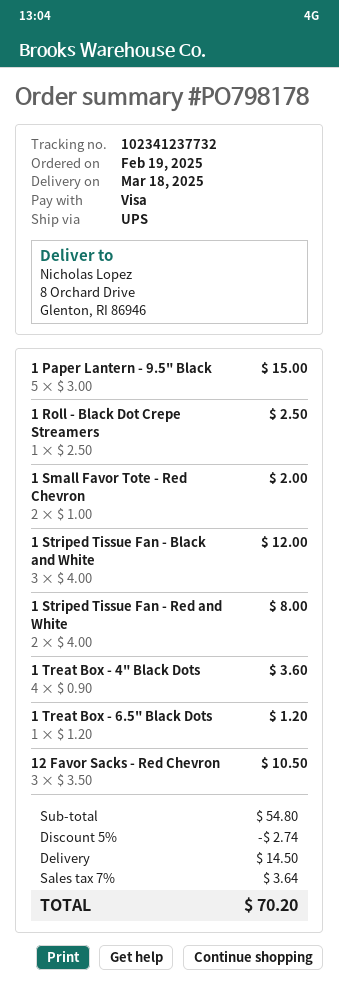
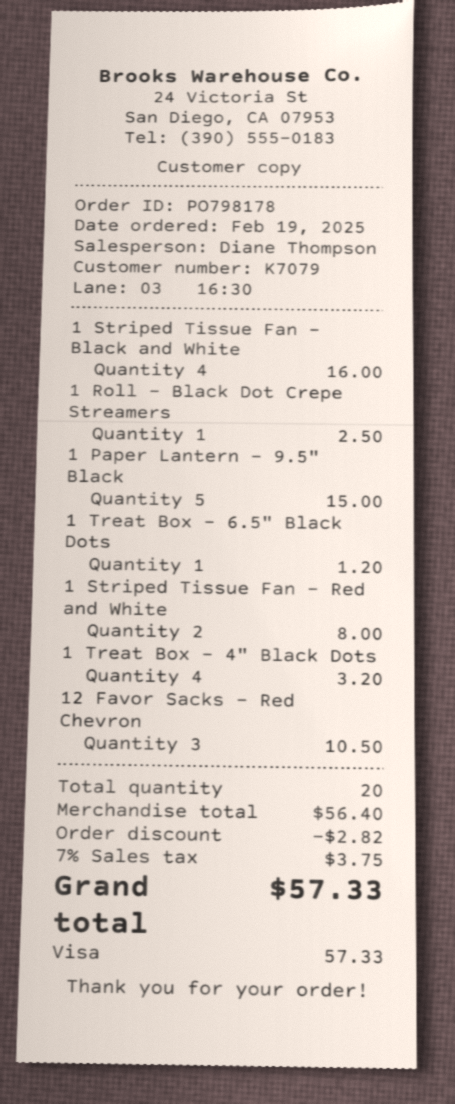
1 Small Favor Tote - Red Chevron: 2 for 2.00 -> none
1 Striped Tissue Fan - Black and White: 3 for 12.00 -> 4 for 16.00
1 Treat Box - 4" Black Dots: 4 for 3.60 -> 4 for 3.20
subtotal: 54.80 -> 56.40
discount: 2.74 -> 2.82
shipping: 14.50 -> none
tax: 7% = 3.64 -> 7% = 3.75
total: 70.20 -> 57.33

